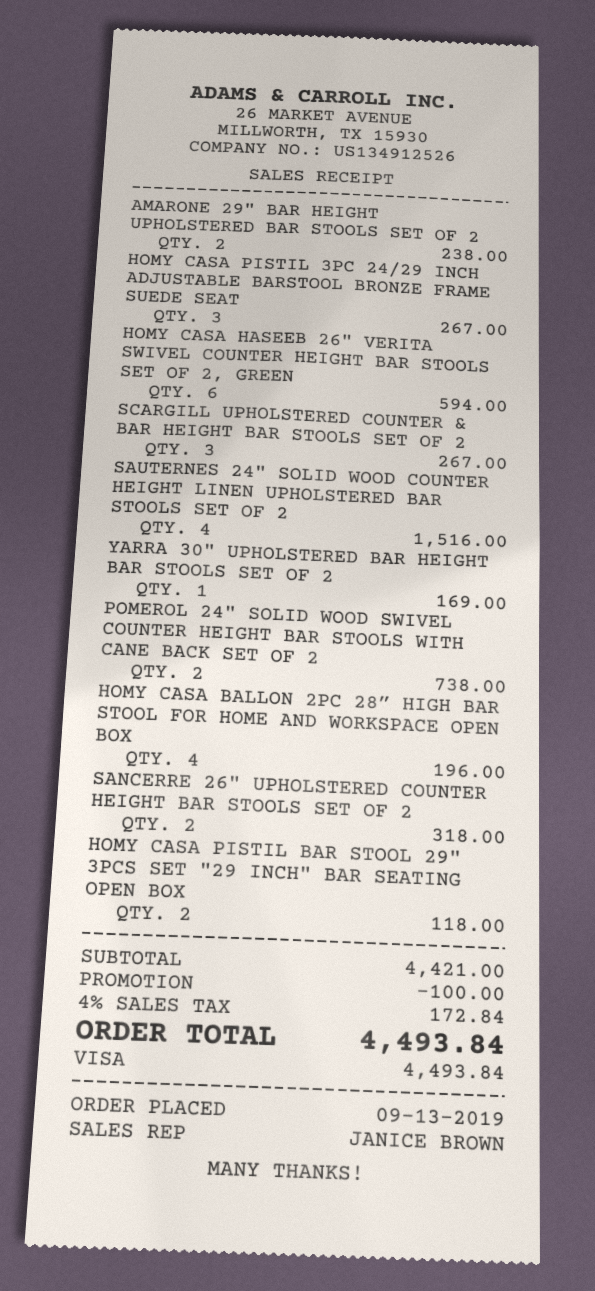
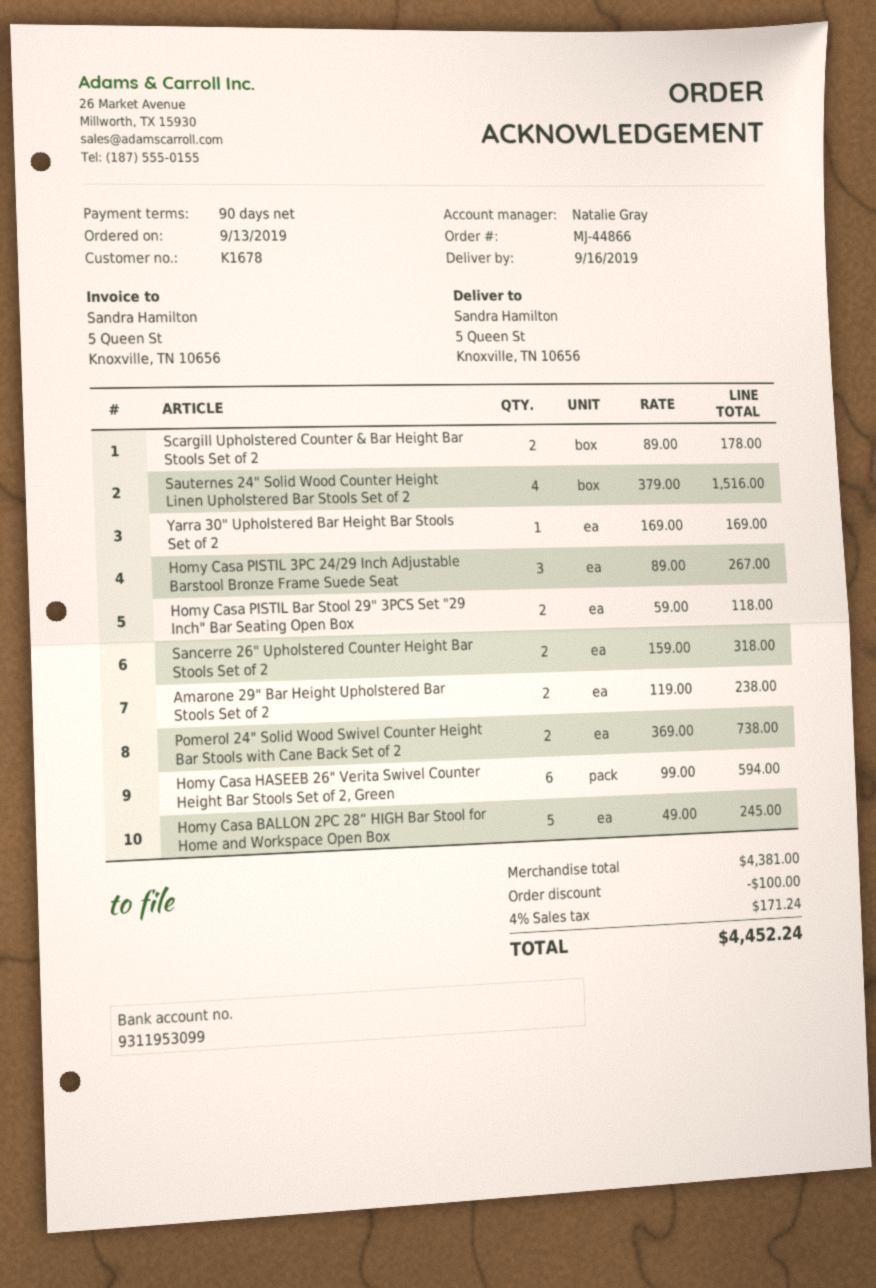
sales rep: JANICE BROWN -> Natalie Gray
SCARGILL UPHOLSTERED COUNTER & BAR HEIGHT BAR STOOLS SET OF 2: 3 for 267.00 -> 2 for 178.00
HOMY CASA BALLON 2PC 28” HIGH BAR STOOL FOR HOME AND WORKSPACE OPEN BOX: 4 for 196.00 -> 5 for 245.00
subtotal: 4421.00 -> 4381.00
tax: 4% = 172.84 -> 4% = 171.24
total: 4493.84 -> 4452.24

